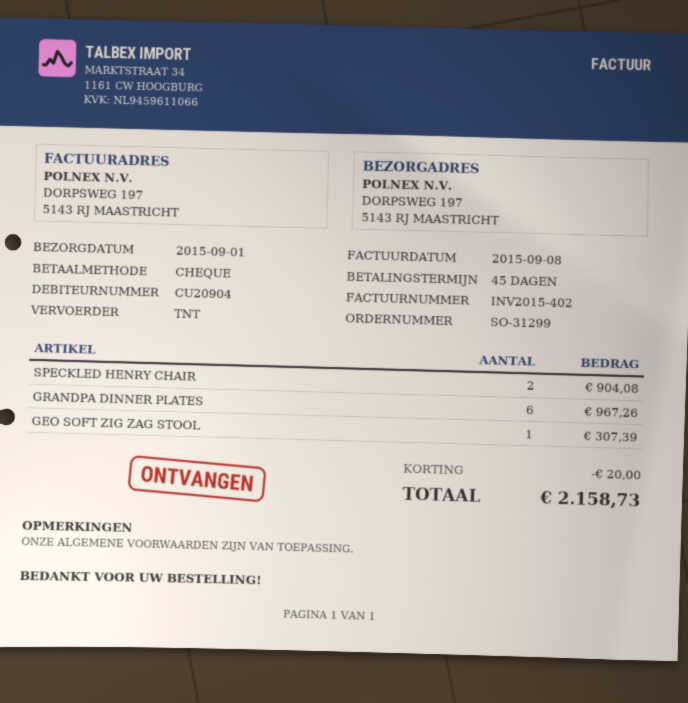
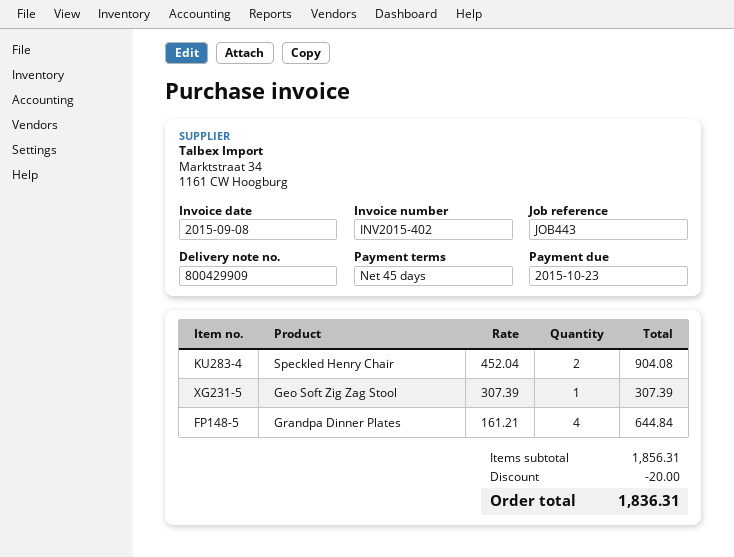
GRANDPA DINNER PLATES: 6 for 967.26 -> 4 for 644.84
total: 2158.73 -> 1836.31

